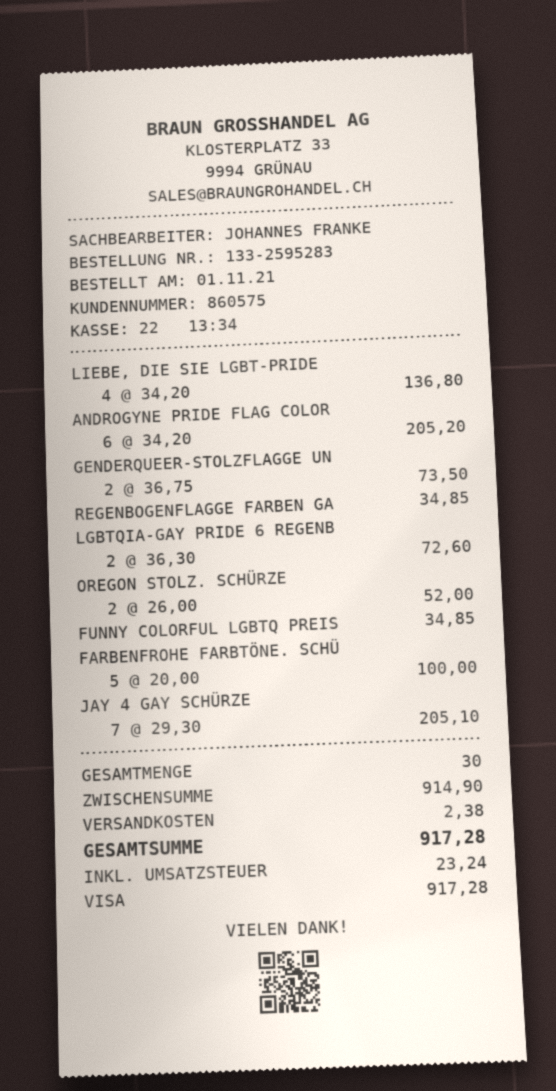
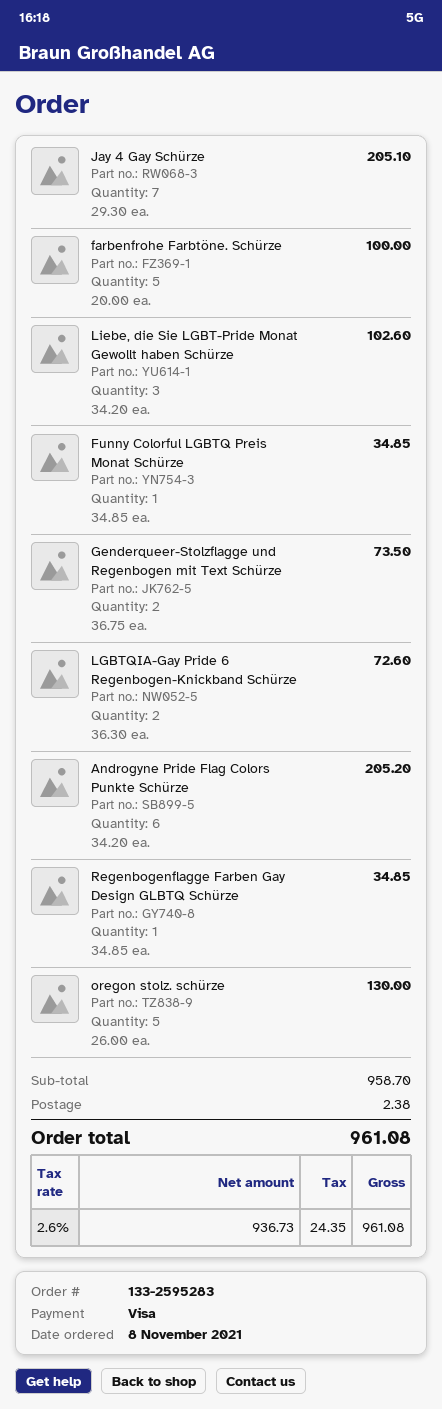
order date: 2021-11-01 -> 2021-11-08
LIEBE, DIE SIE LGBT-PRIDE: 4 x 34.20 = 136.80 -> 3 x 34.20 = 102.60
OREGON STOLZ. SCHÜRZE: 2 x 26.00 = 52.00 -> 5 x 26.00 = 130.00
subtotal: 914.90 -> 958.70
tax: 23.24 -> 24.35
total: 917.28 -> 961.08

